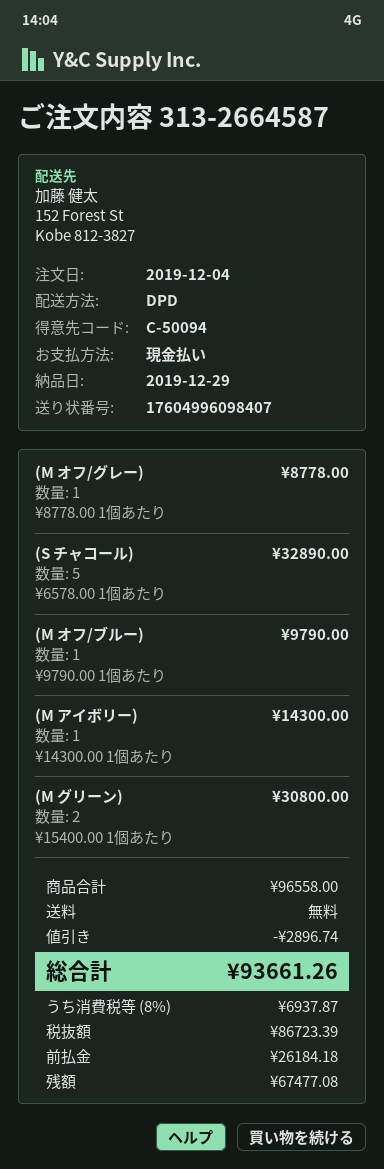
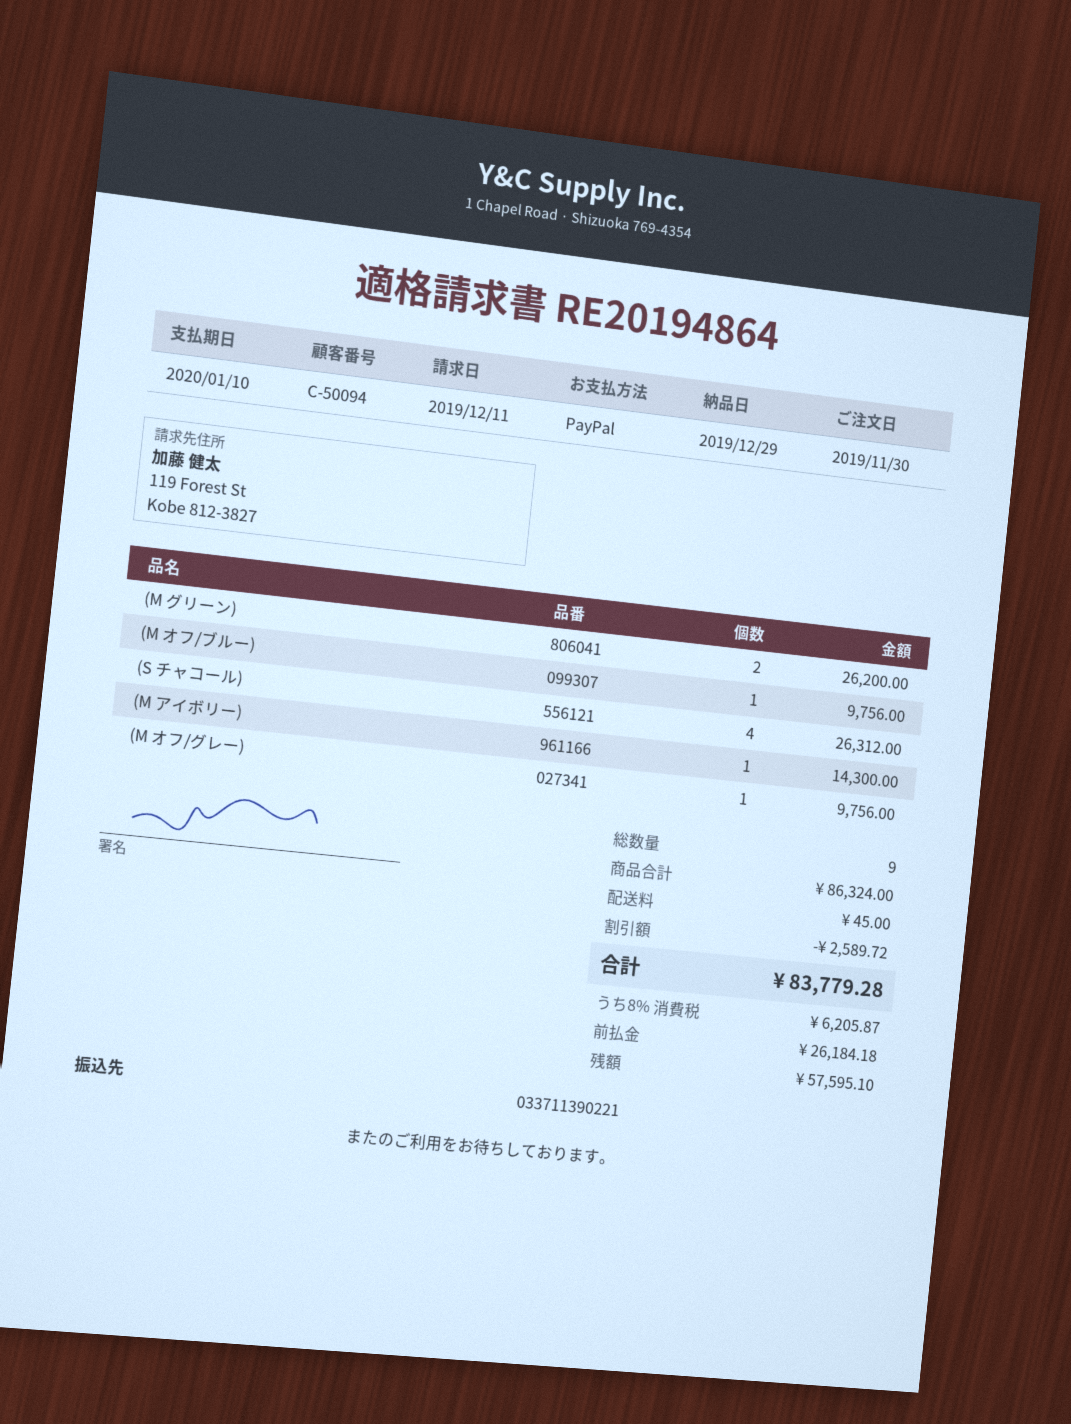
order date: 2019-12-04 -> 2019-11-30
payment method: cash -> PayPal
(M オフ/グレー): 1 for 8778.00 -> 1 for 9756.00
(S チャコール): 5 for 32890.00 -> 4 for 26312.00
(M オフ/ブルー): 1 for 9790.00 -> 1 for 9756.00
(M グリーン): 2 for 30800.00 -> 2 for 26200.00
subtotal: 96558.00 -> 86324.00
discount: 2896.74 -> 2589.72
shipping: 0.00 -> 45.00
tax: 8% = 6937.87 -> 8% = 6205.87
total: 93661.26 -> 83779.28
balance: 67477.08 -> 57595.10

